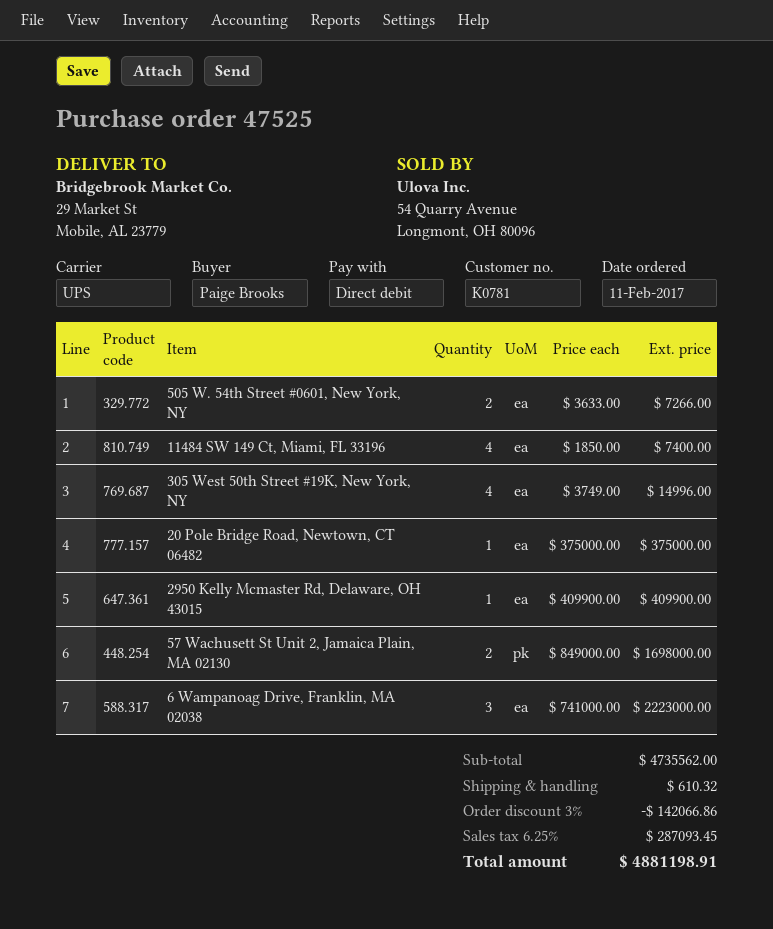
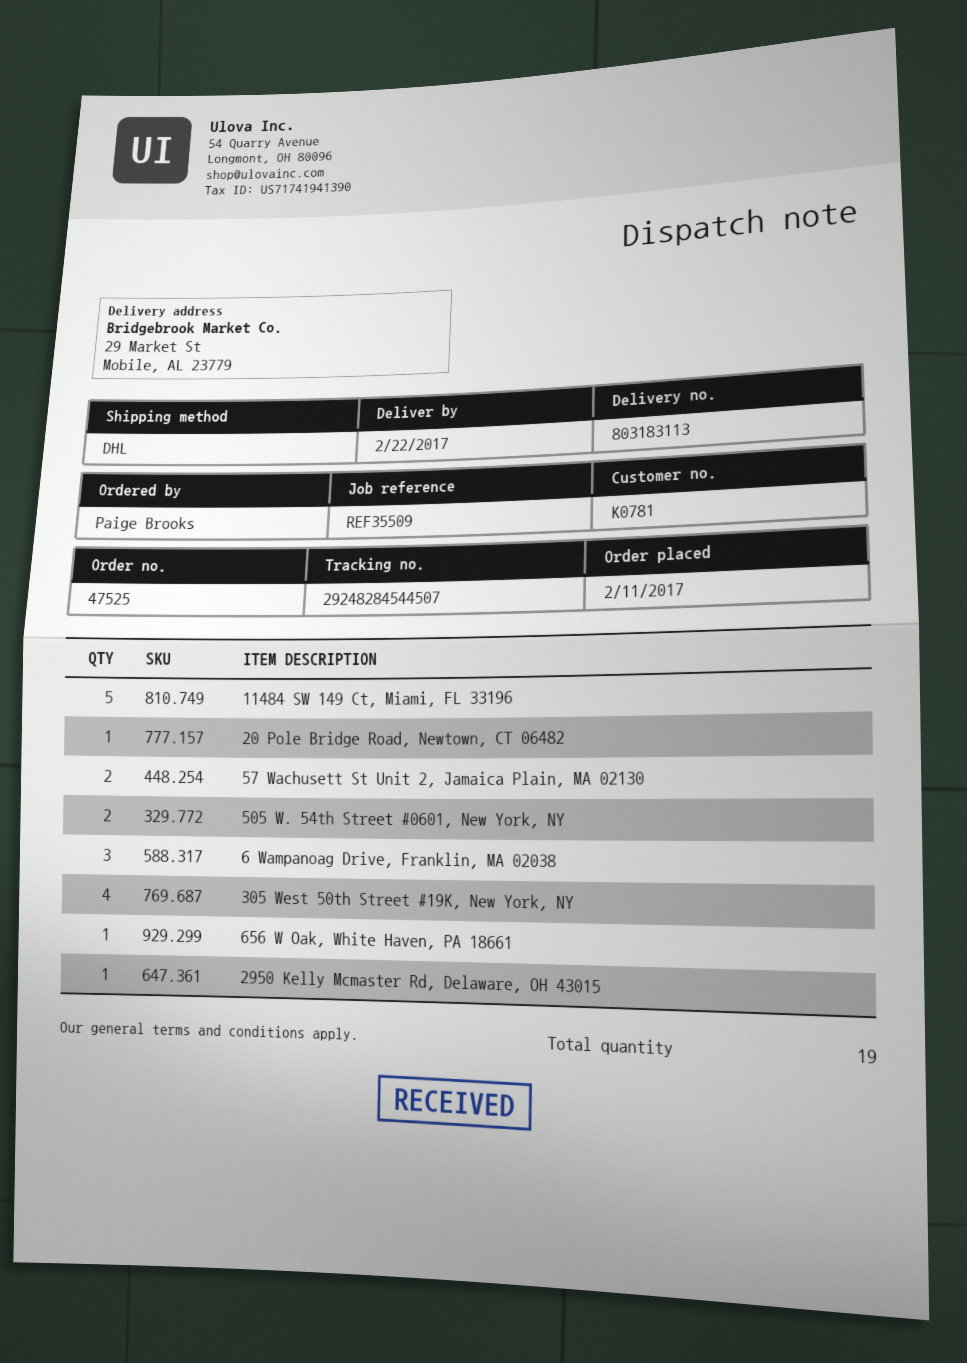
shipping method: UPS -> DHL
11484 SW 149 Ct, Miami, FL 33196: 4 -> 5
656 W Oak, White Haven, PA 18661: none -> 1

